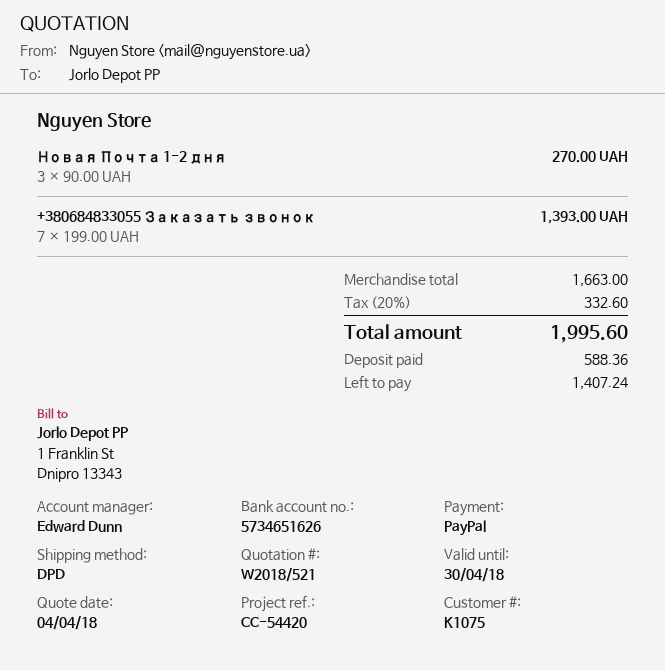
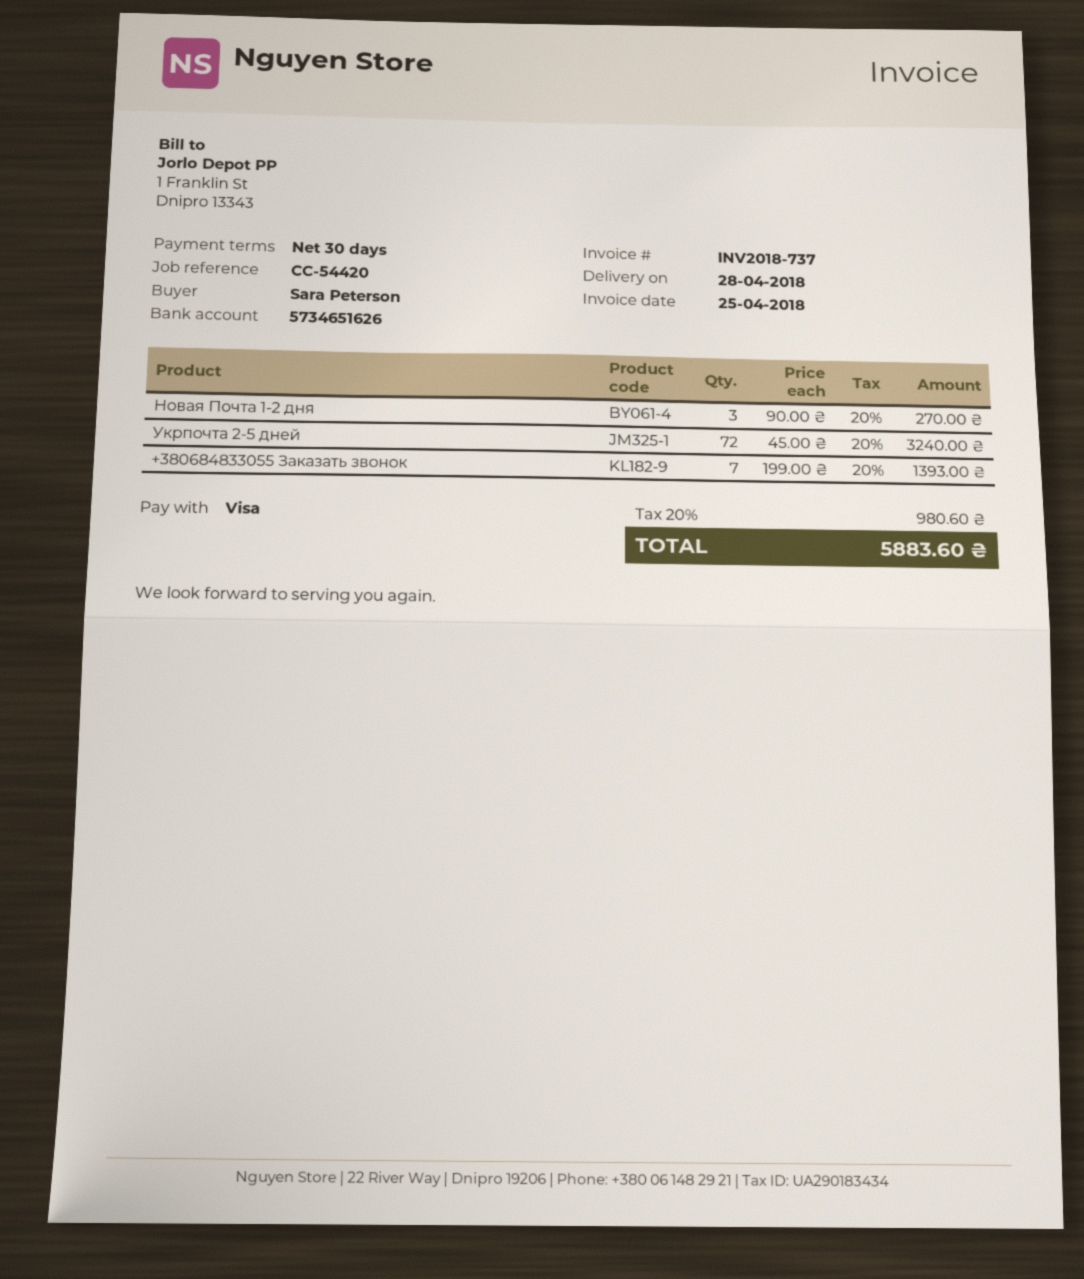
payment method: PayPal -> Visa
Укрпочта 2-5 дней: none -> 72 x 45.00 = 3240.00
tax: 20% = 332.60 -> 20% = 980.60
total: 1995.60 -> 5883.60

